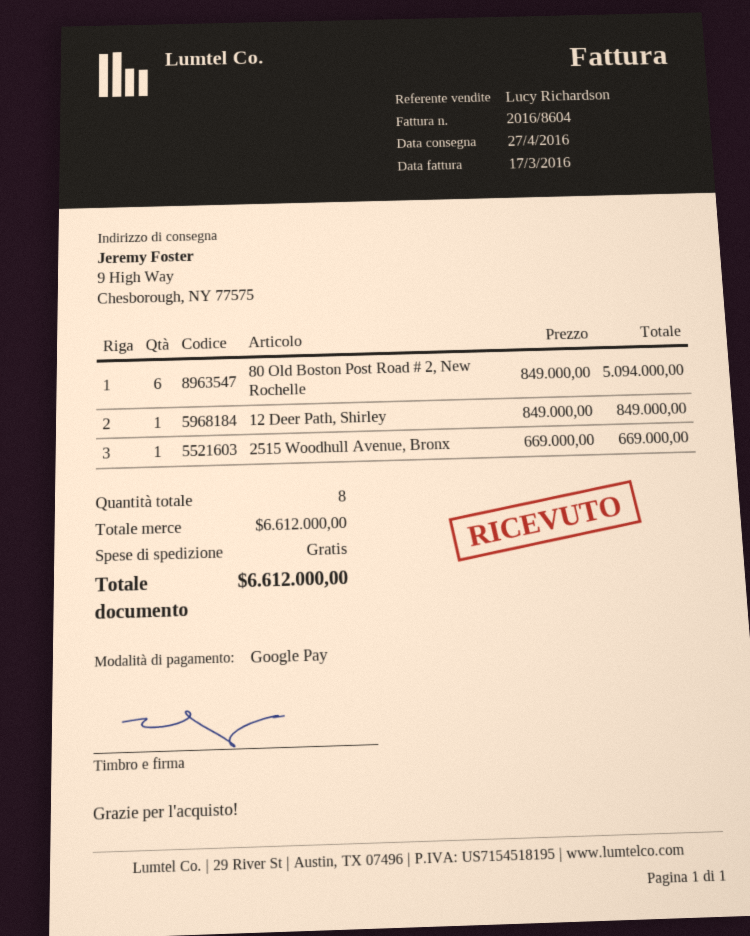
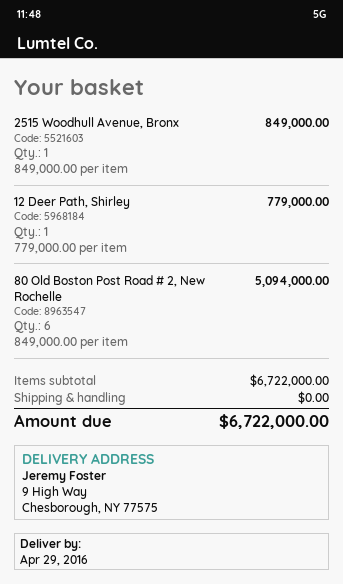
delivery date: 2016-04-27 -> 2016-04-29
12 Deer Path, Shirley: 1 x 849000.00 = 849000.00 -> 1 x 779000.00 = 779000.00
2515 Woodhull Avenue, Bronx: 1 x 669000.00 = 669000.00 -> 1 x 849000.00 = 849000.00
subtotal: 6612000.00 -> 6722000.00
total: 6612000.00 -> 6722000.00

